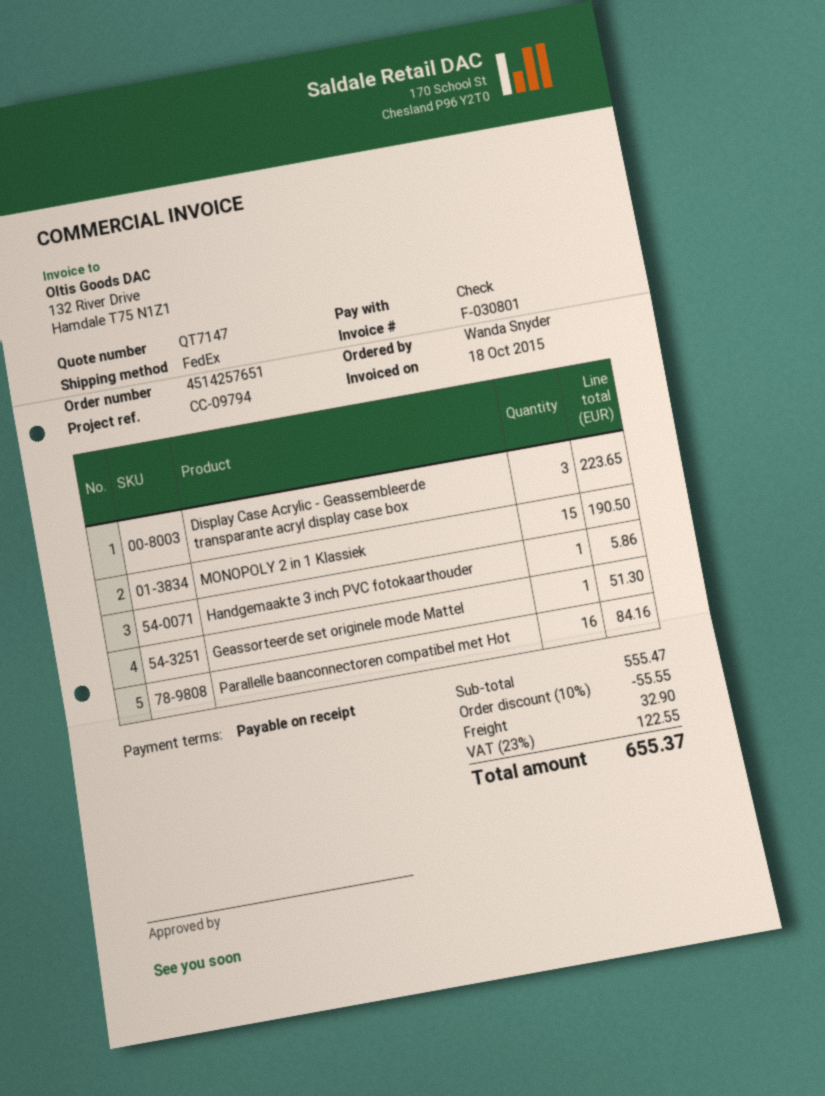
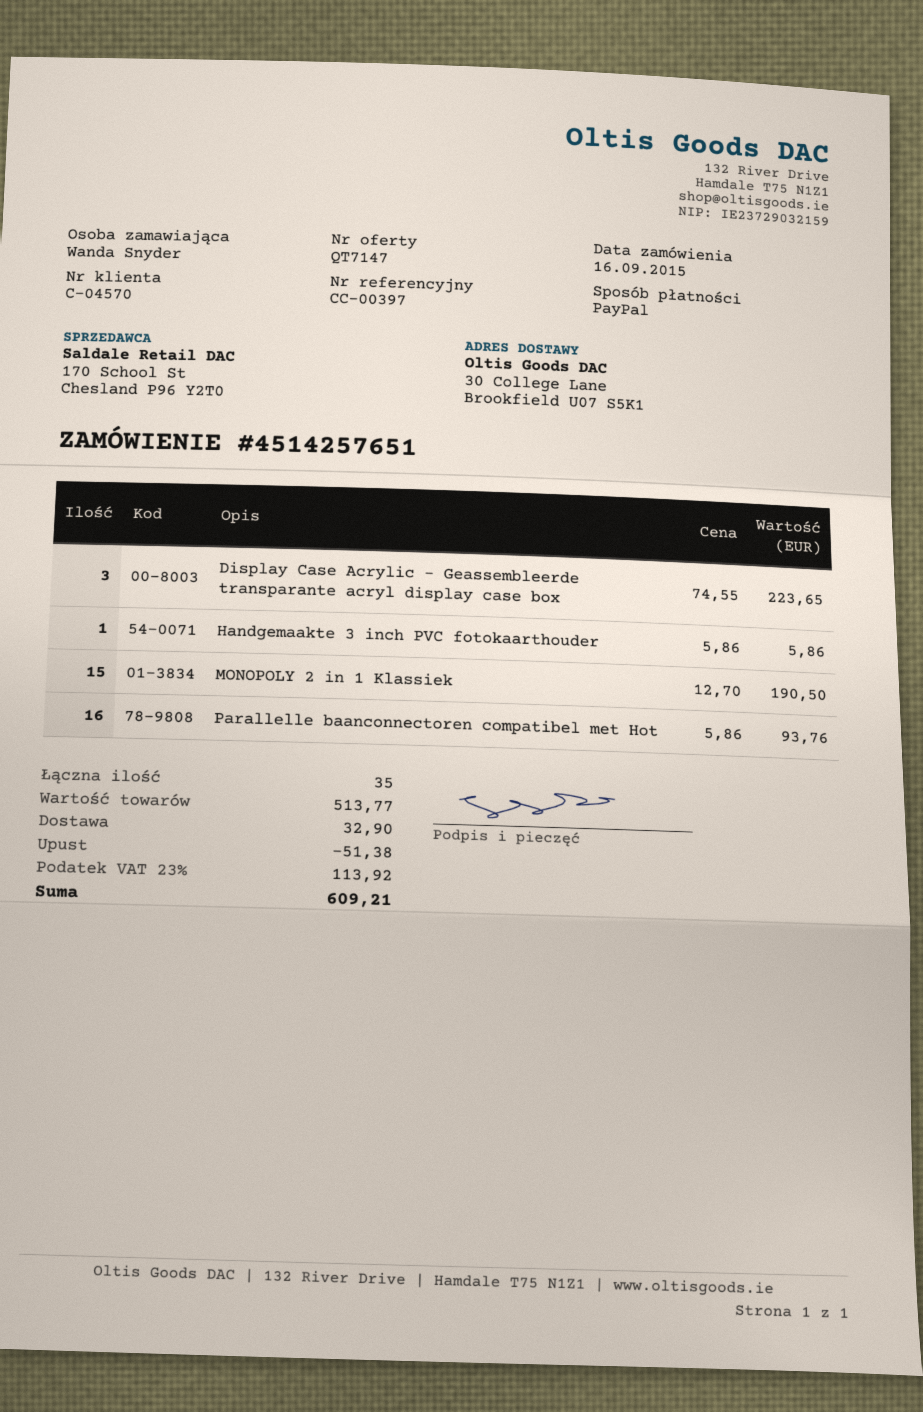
reference: CC-09794 -> CC-00397
payment method: cheque -> PayPal
Geassorteerde set originele mode Mattel: 1 for 51.30 -> none
Parallelle baanconnectoren compatibel met Hot: 16 for 84.16 -> 16 for 93.76
subtotal: 555.47 -> 513.77
discount: 55.55 -> 51.38
tax: 23% = 122.55 -> 23% = 113.92
total: 655.37 -> 609.21

